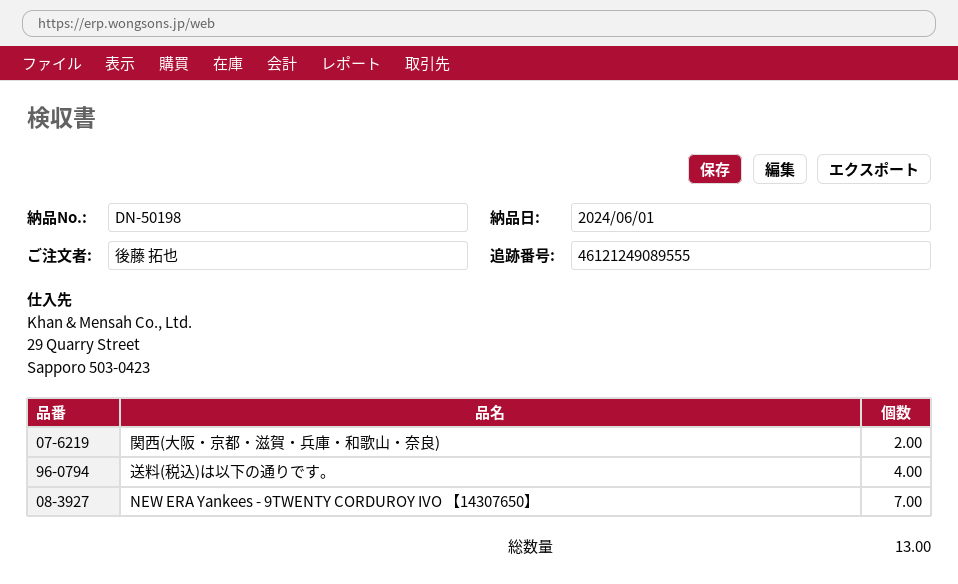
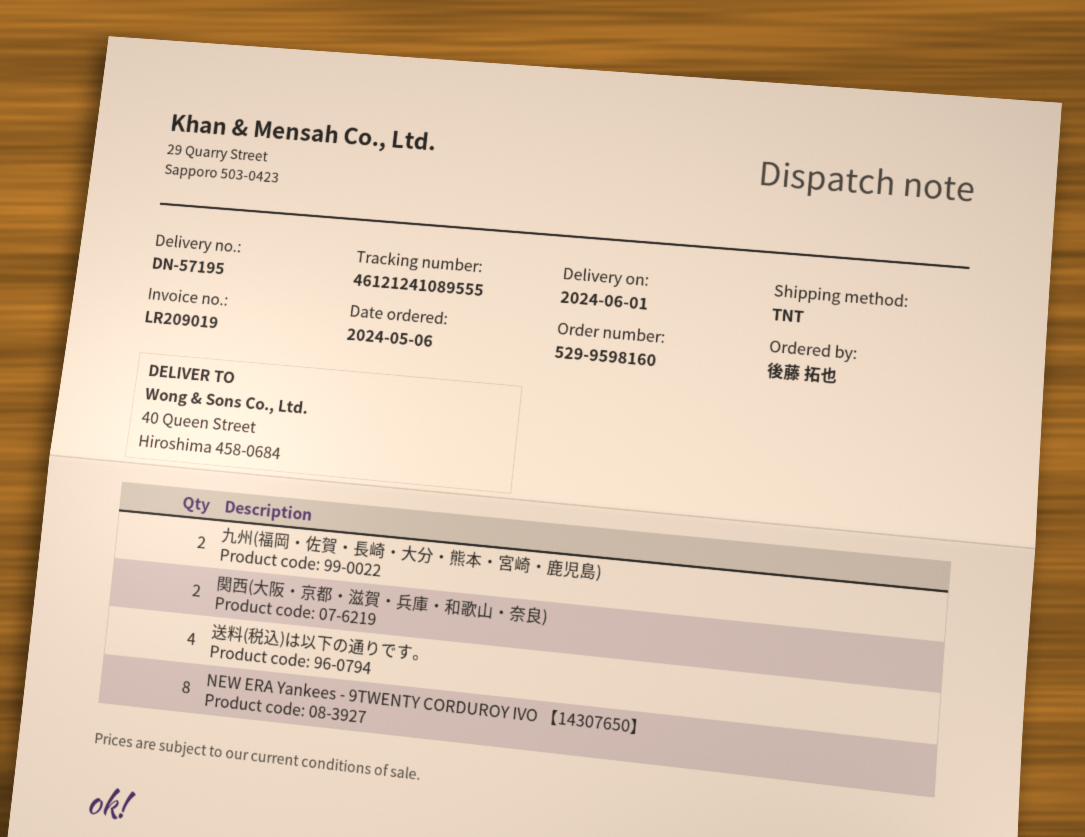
delivery note number: DN-50198 -> DN-57195
tracking number: 46121249089555 -> 46121241089555
NEW ERA Yankees - 9TWENTY CORDUROY IVO 【14307650】: 7 -> 8
九州(福岡・佐賀・長崎・大分・熊本・宮崎・鹿児島): none -> 2

